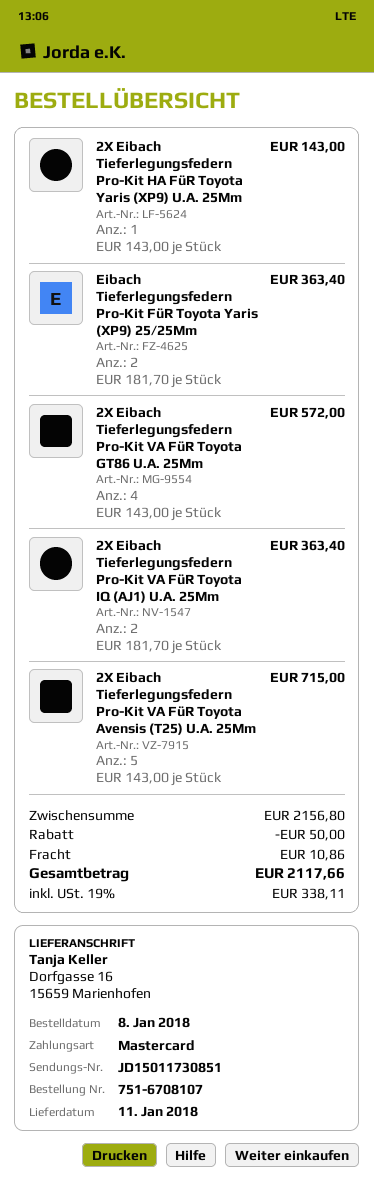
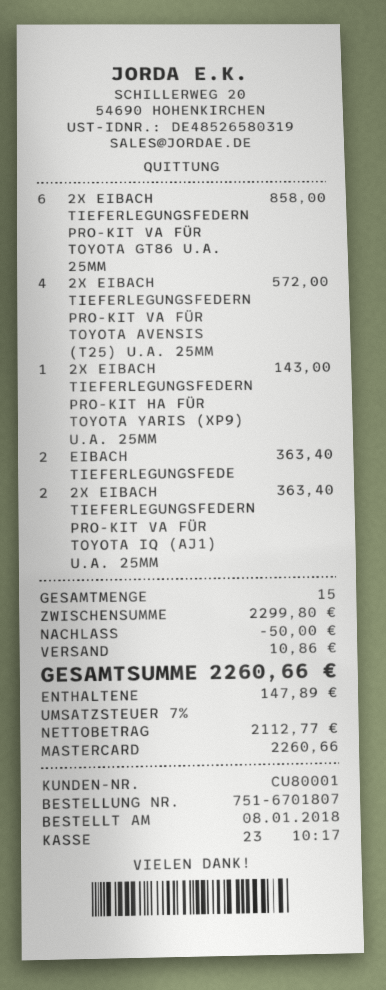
order number: 751-6708107 -> 751-6701807
2X Eibach Tieferlegungsfedern Pro-Kit VA FüR Toyota GT86 U.A. 25Mm: 4 for 572.00 -> 6 for 858.00
2X Eibach Tieferlegungsfedern Pro-Kit VA FüR Toyota Avensis (T25) U.A. 25Mm: 5 for 715.00 -> 4 for 572.00
subtotal: 2156.80 -> 2299.80
tax: 19% = 338.11 -> 7% = 147.89
total: 2117.66 -> 2260.66

